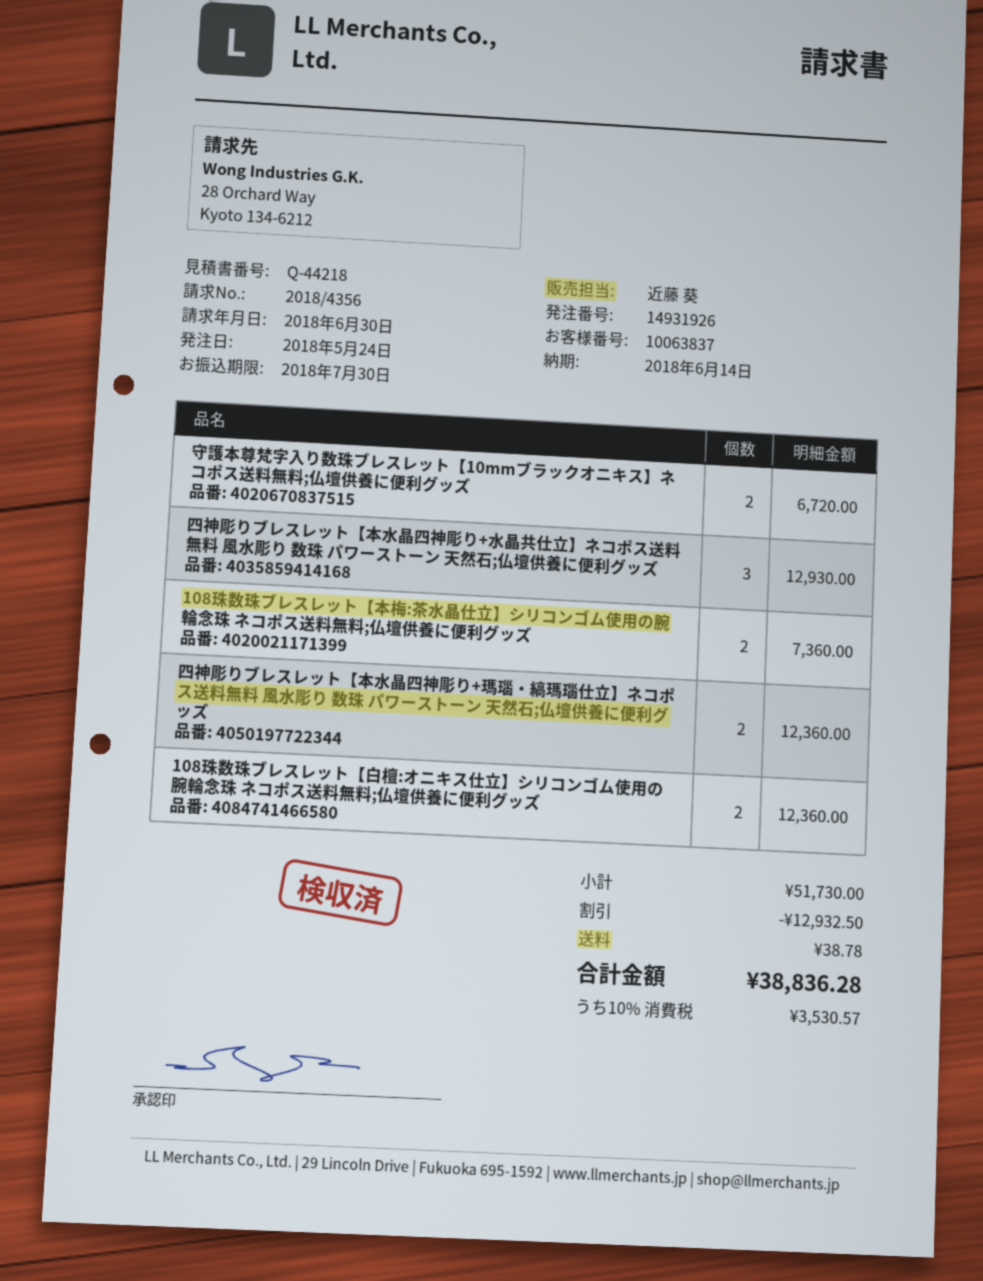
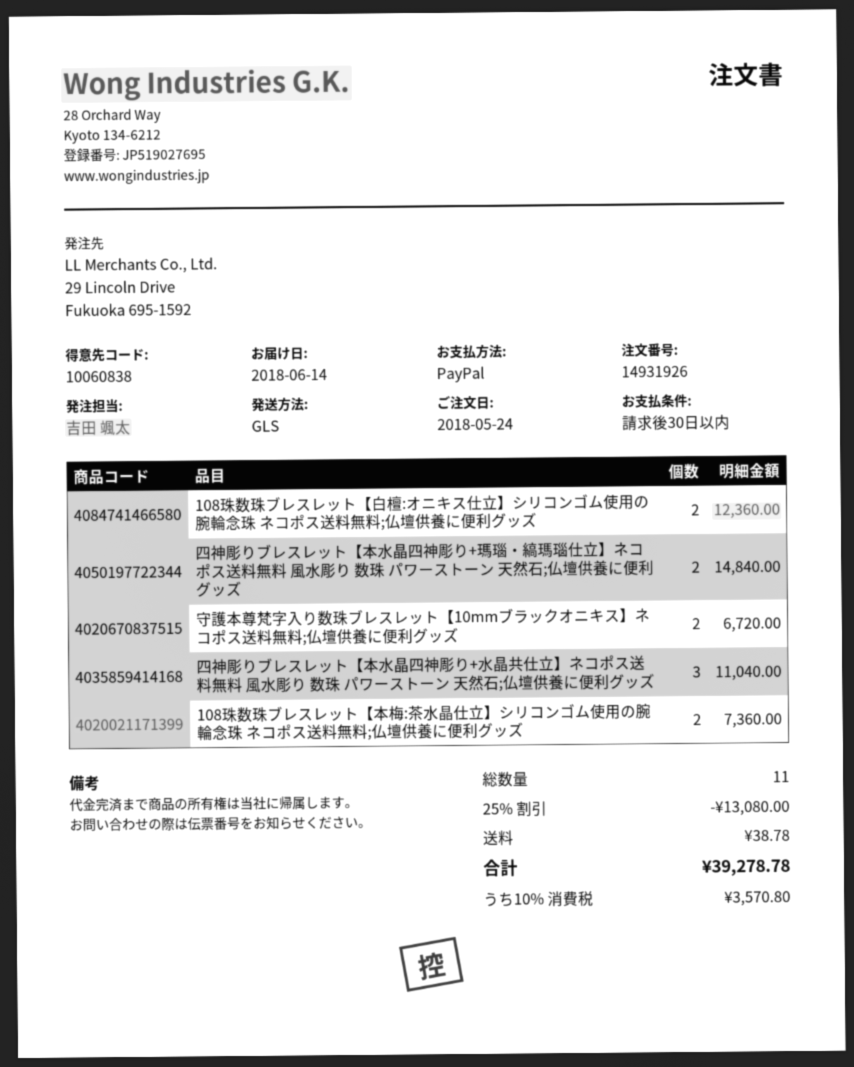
customer number: 10063837 -> 10060838
四神彫りブレスレット【本水晶四神彫り+水晶共仕立】ネコポス送料無料 風水彫り 数珠 パワーストーン 天然石;仏壇供養に便利グッズ: 3 for 12930.00 -> 3 for 11040.00
四神彫りブレスレット【本水晶四神彫り+瑪瑙・縞瑪瑙仕立】ネコポス送料無料 風水彫り 数珠 パワーストーン 天然石;仏壇供養に便利グッズ: 2 for 12360.00 -> 2 for 14840.00
discount: 12932.50 -> 13080.00
tax: 10% = 3530.57 -> 10% = 3570.80
total: 38836.28 -> 39278.78

